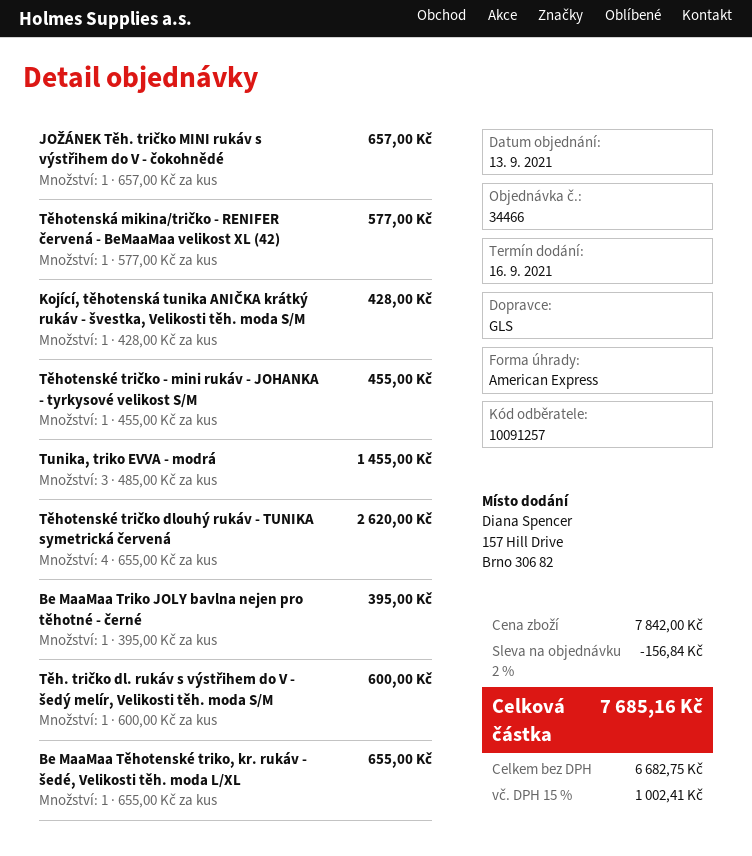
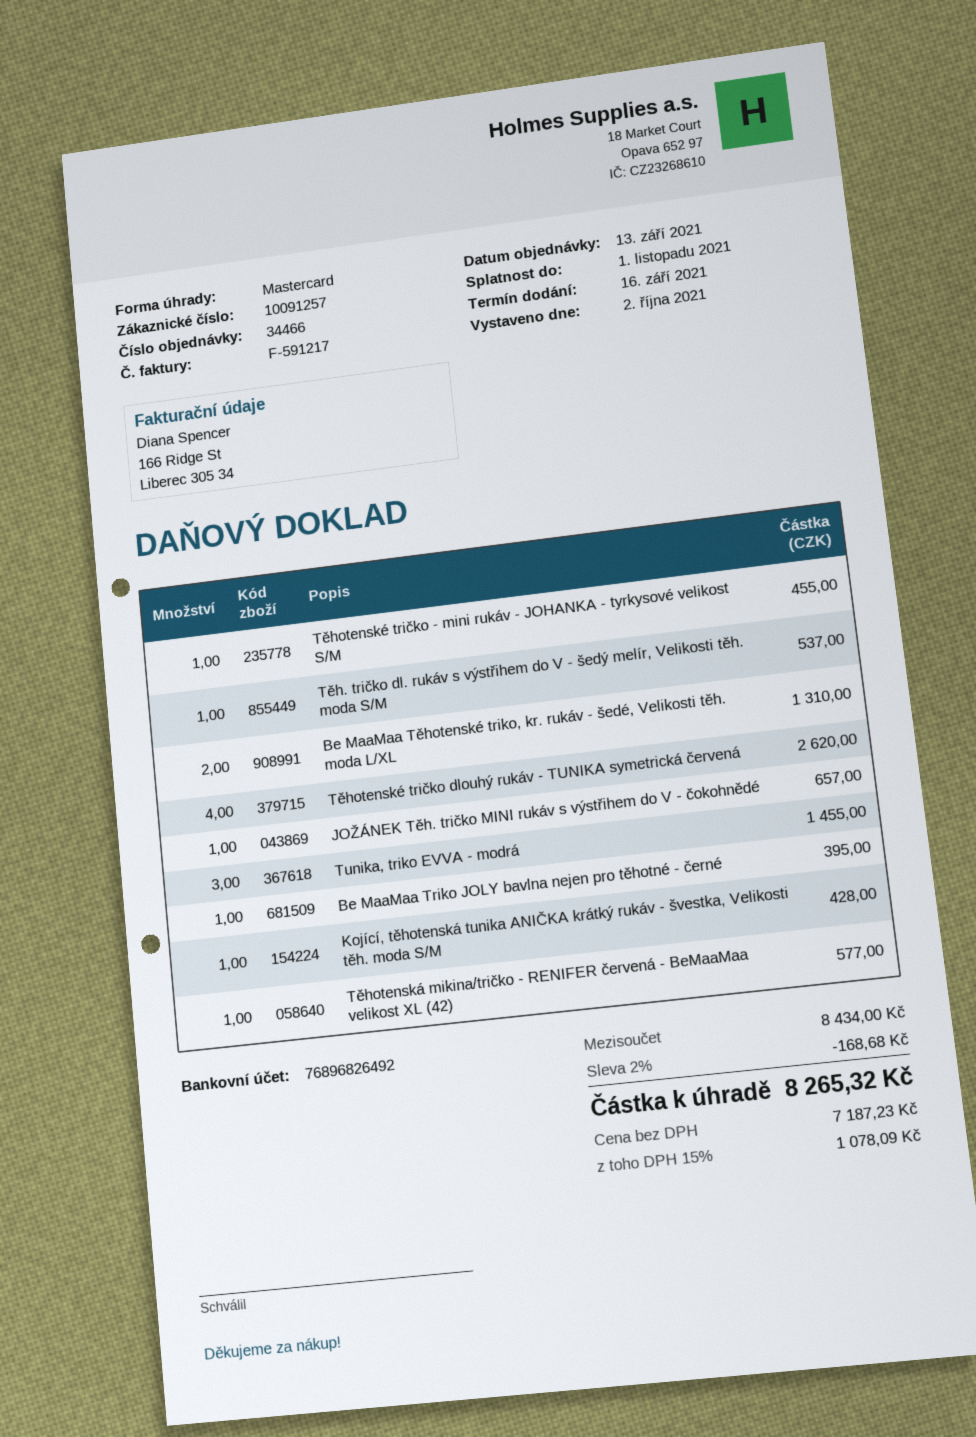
payment method: American Express -> Mastercard
Těh. tričko dl. rukáv s výstřihem do V - šedý melír, Velikosti těh. moda S/M: 1 for 600.00 -> 1 for 537.00
Be MaaMaa Těhotenské triko, kr. rukáv - šedé, Velikosti těh. moda L/XL: 1 for 655.00 -> 2 for 1310.00
subtotal: 7842.00 -> 8434.00
discount: 2% = 156.84 -> 2% = 168.68
net: 6682.75 -> 7187.23
tax: 15% = 1002.41 -> 15% = 1078.09
total: 7685.16 -> 8265.32

